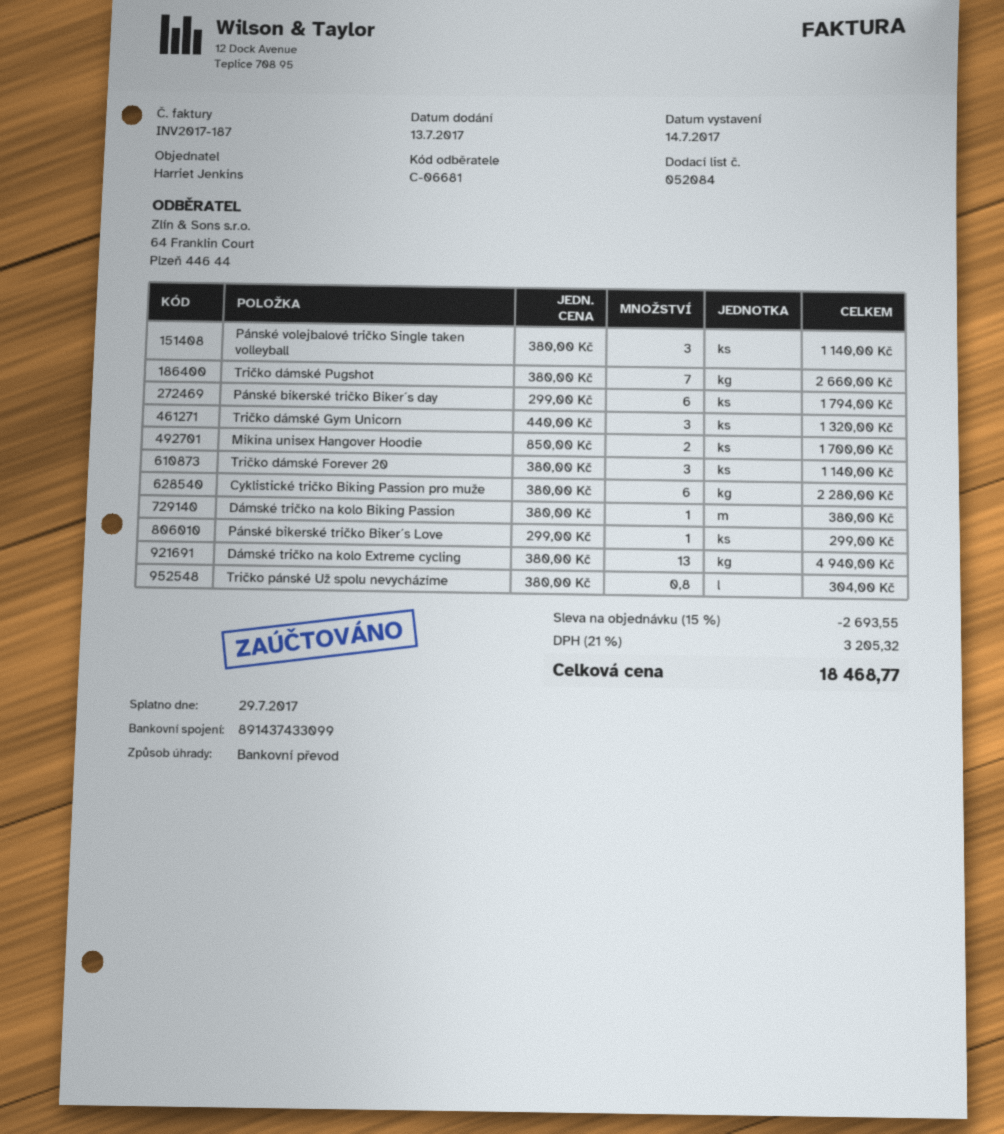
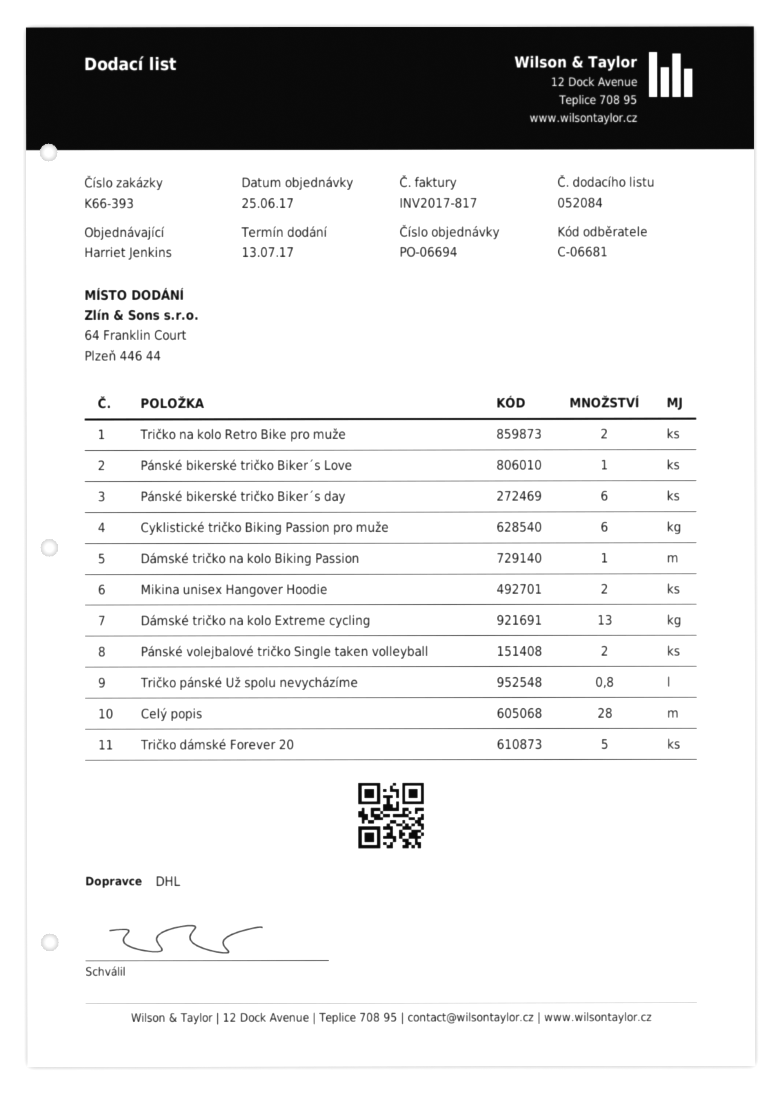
invoice number: INV2017-187 -> INV2017-817
Pánské volejbalové tričko Single taken volleyball: 3 -> 2
Tričko dámské Pugshot: 7 -> none
Tričko dámské Gym Unicorn: 3 -> none
Tričko dámské Forever 20: 3 -> 5
Tričko na kolo Retro Bike pro muže: none -> 2
Celý popis: none -> 28

